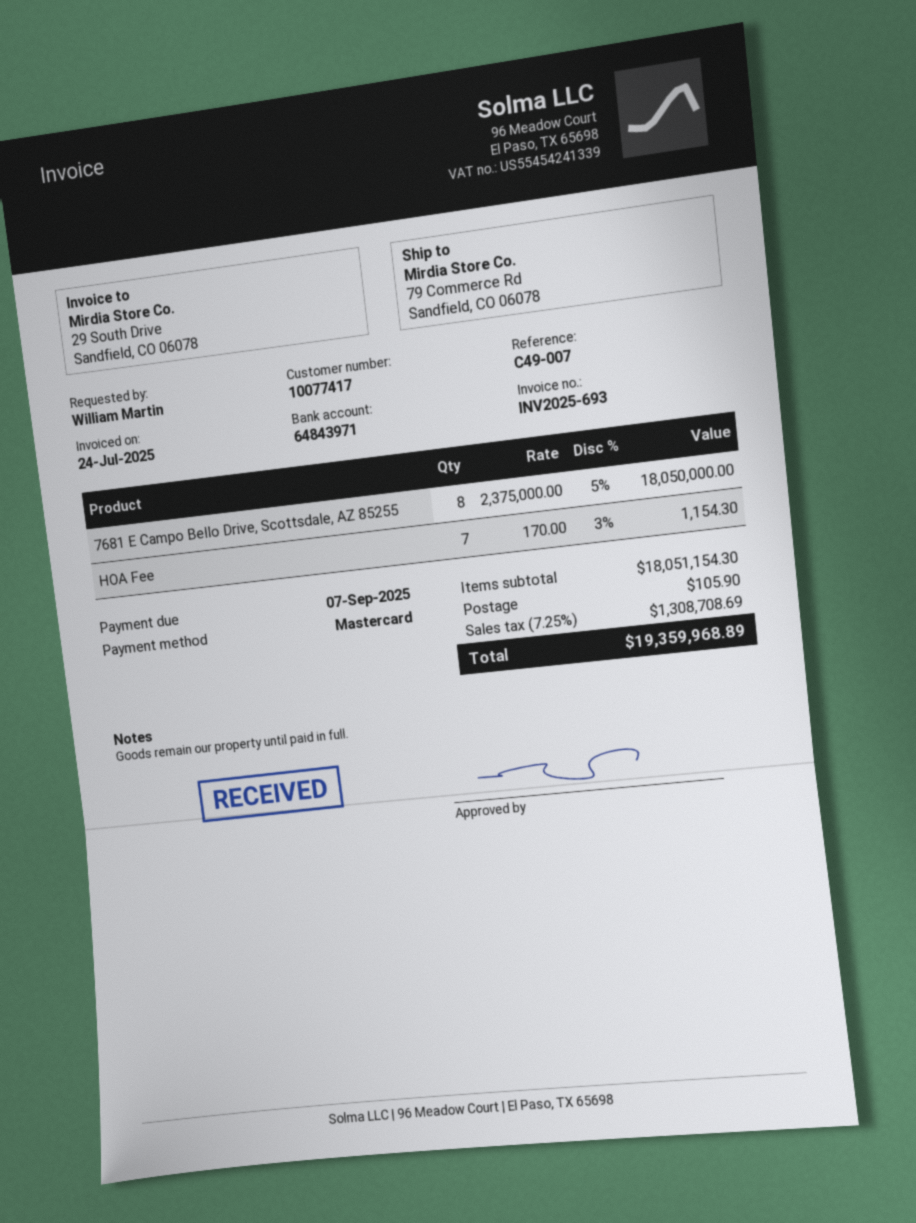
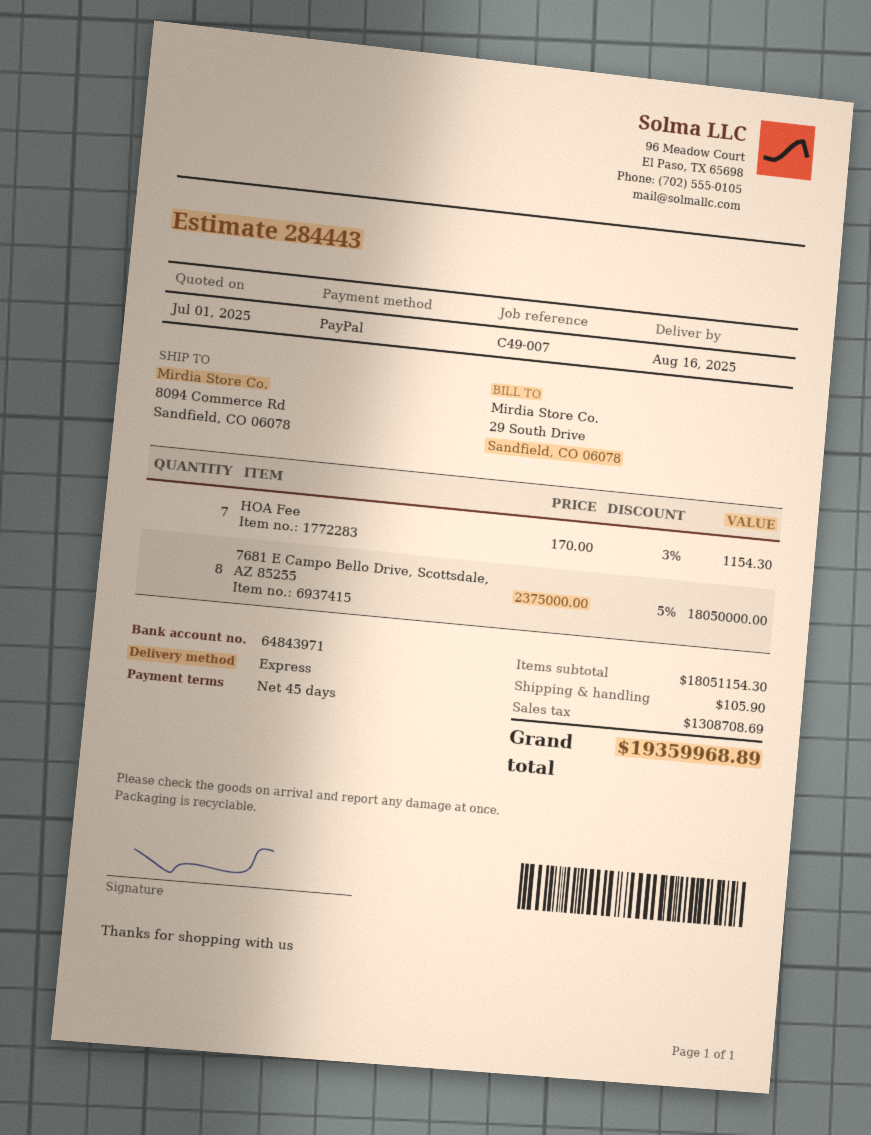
payment method: Mastercard -> PayPal
ship to: 79 Commerce Rd, Sandfield, CO 06078 -> 8094 Commerce Rd, Sandfield, CO 06078

